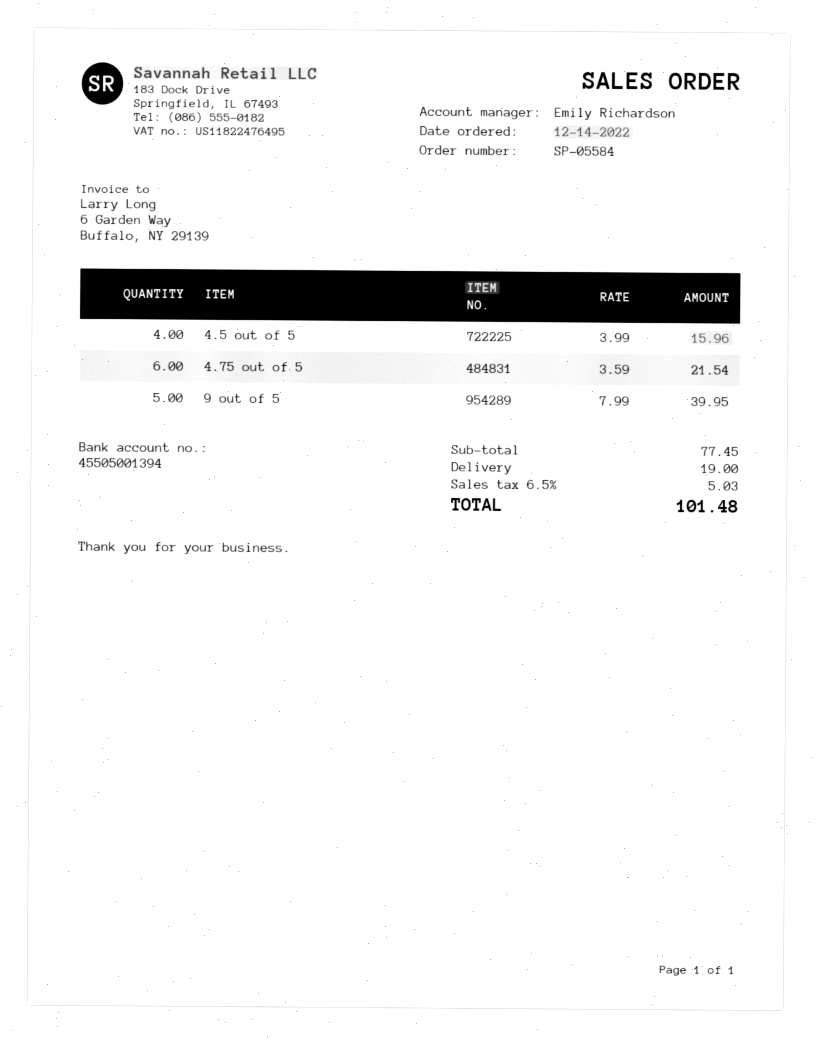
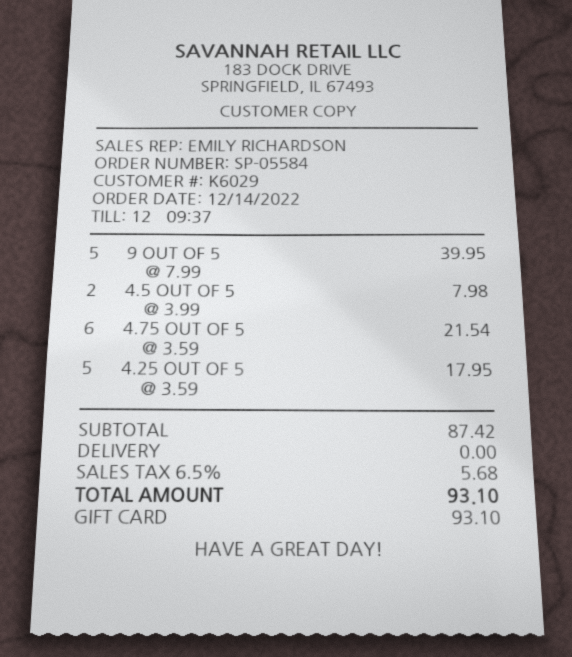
4.5 out of 5: 4 x 3.99 = 15.96 -> 2 x 3.99 = 7.98
4.25 OUT OF 5: none -> 5 x 3.59 = 17.95
subtotal: 77.45 -> 87.42
shipping: 19.00 -> 0.00
tax: 6.5% = 5.03 -> 6.5% = 5.68
total: 101.48 -> 93.10

